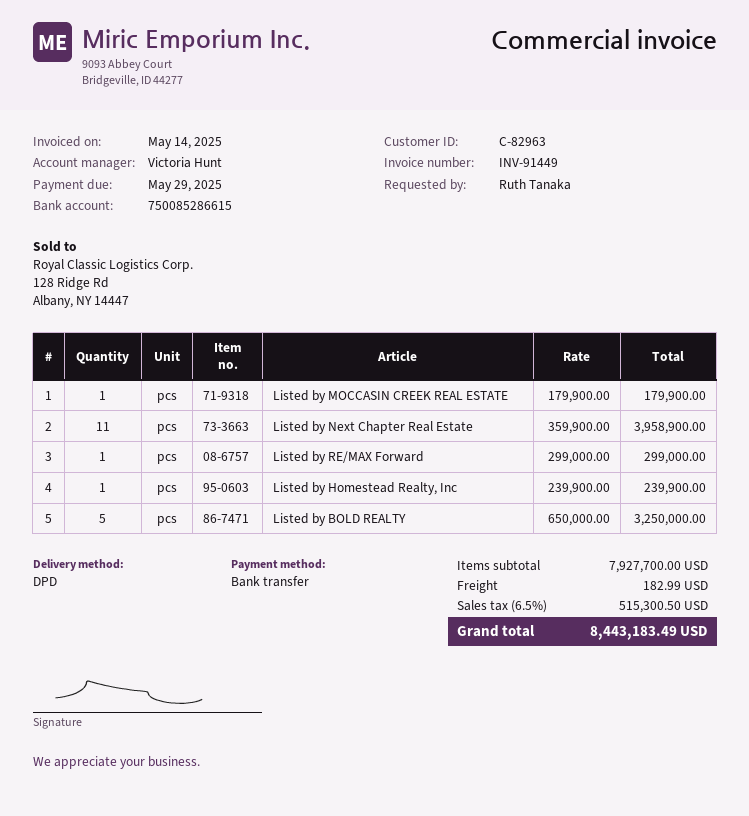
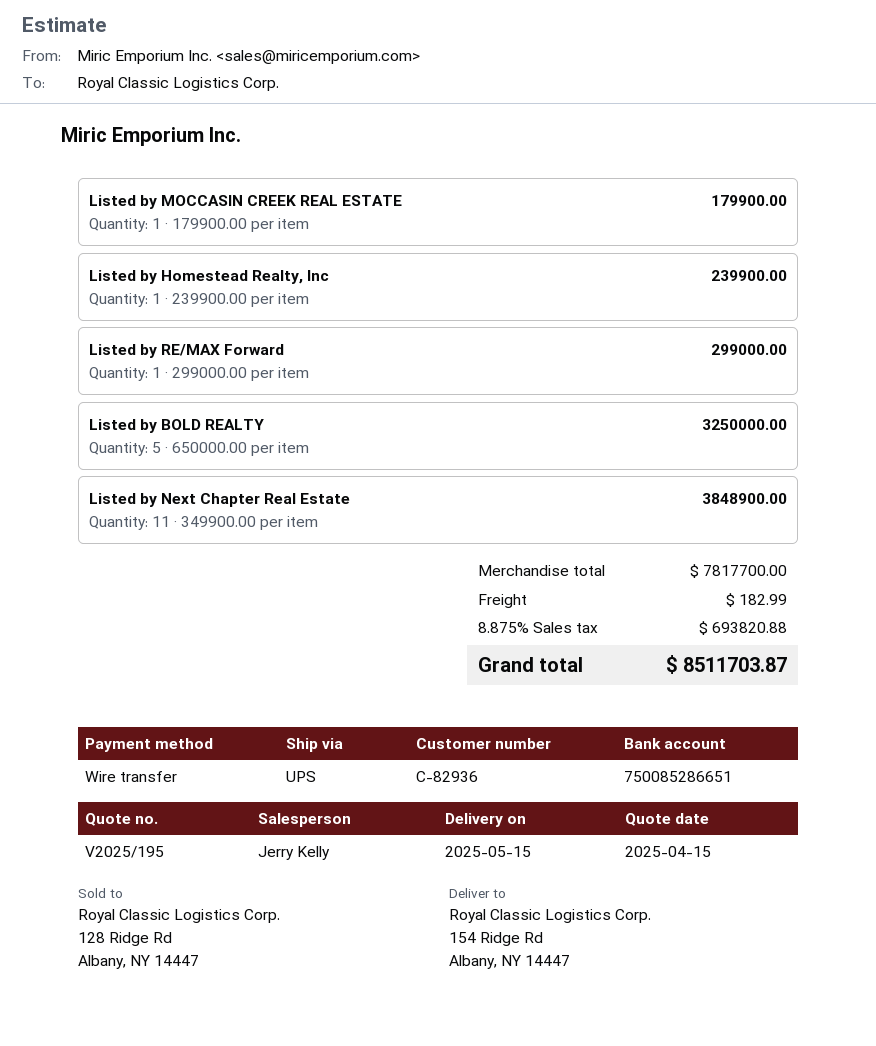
customer number: C-82963 -> C-82936
sales rep: Victoria Hunt -> Jerry Kelly
bank account: 750085286615 -> 750085286651
shipping method: DPD -> UPS
Listed by Next Chapter Real Estate: 11 x 359900.00 = 3958900.00 -> 11 x 349900.00 = 3848900.00
subtotal: 7927700.00 -> 7817700.00
tax: 6.5% = 515300.50 -> 8.875% = 693820.88
total: 8443183.49 -> 8511703.87

